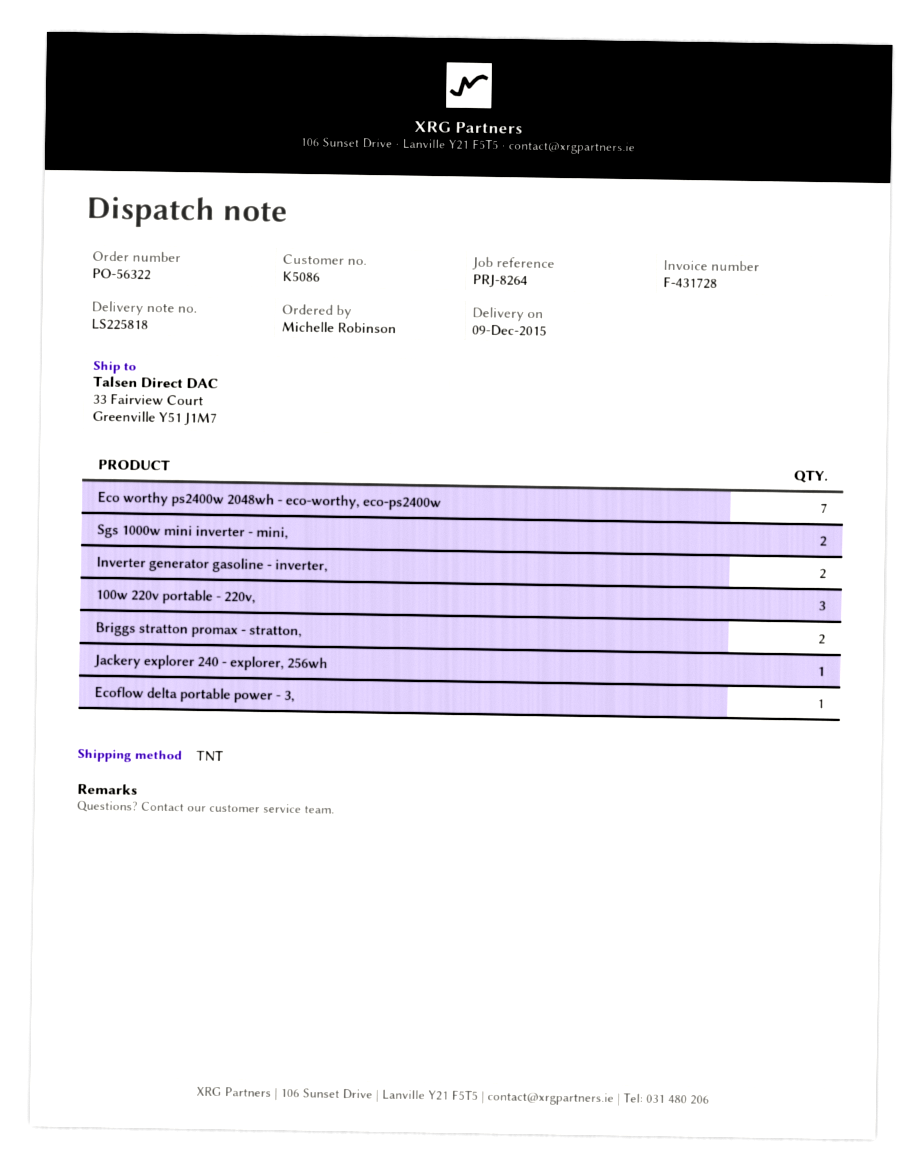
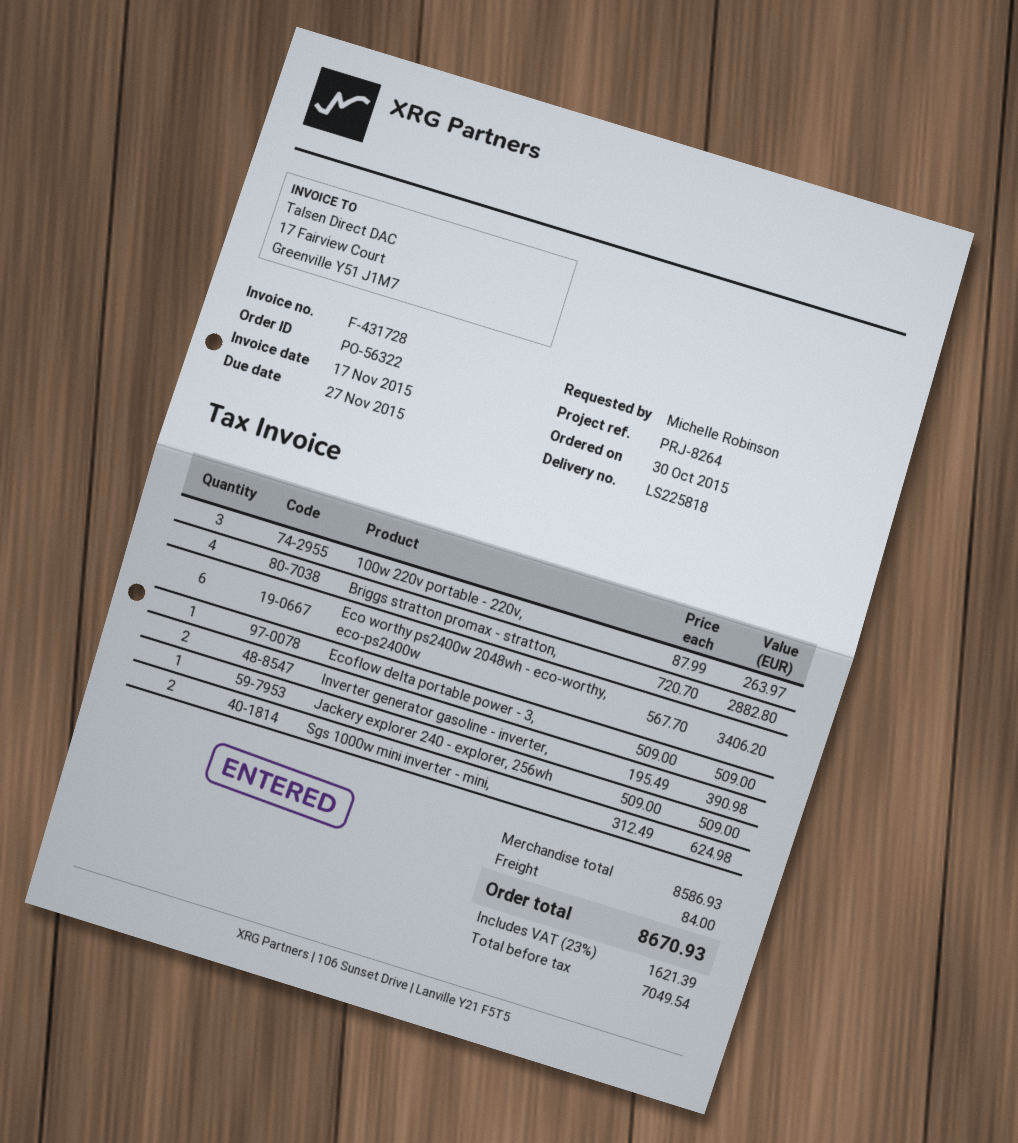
Eco worthy ps2400w 2048wh - eco-worthy, eco-ps2400w: 7 -> 6
Briggs stratton promax - stratton,: 2 -> 4

